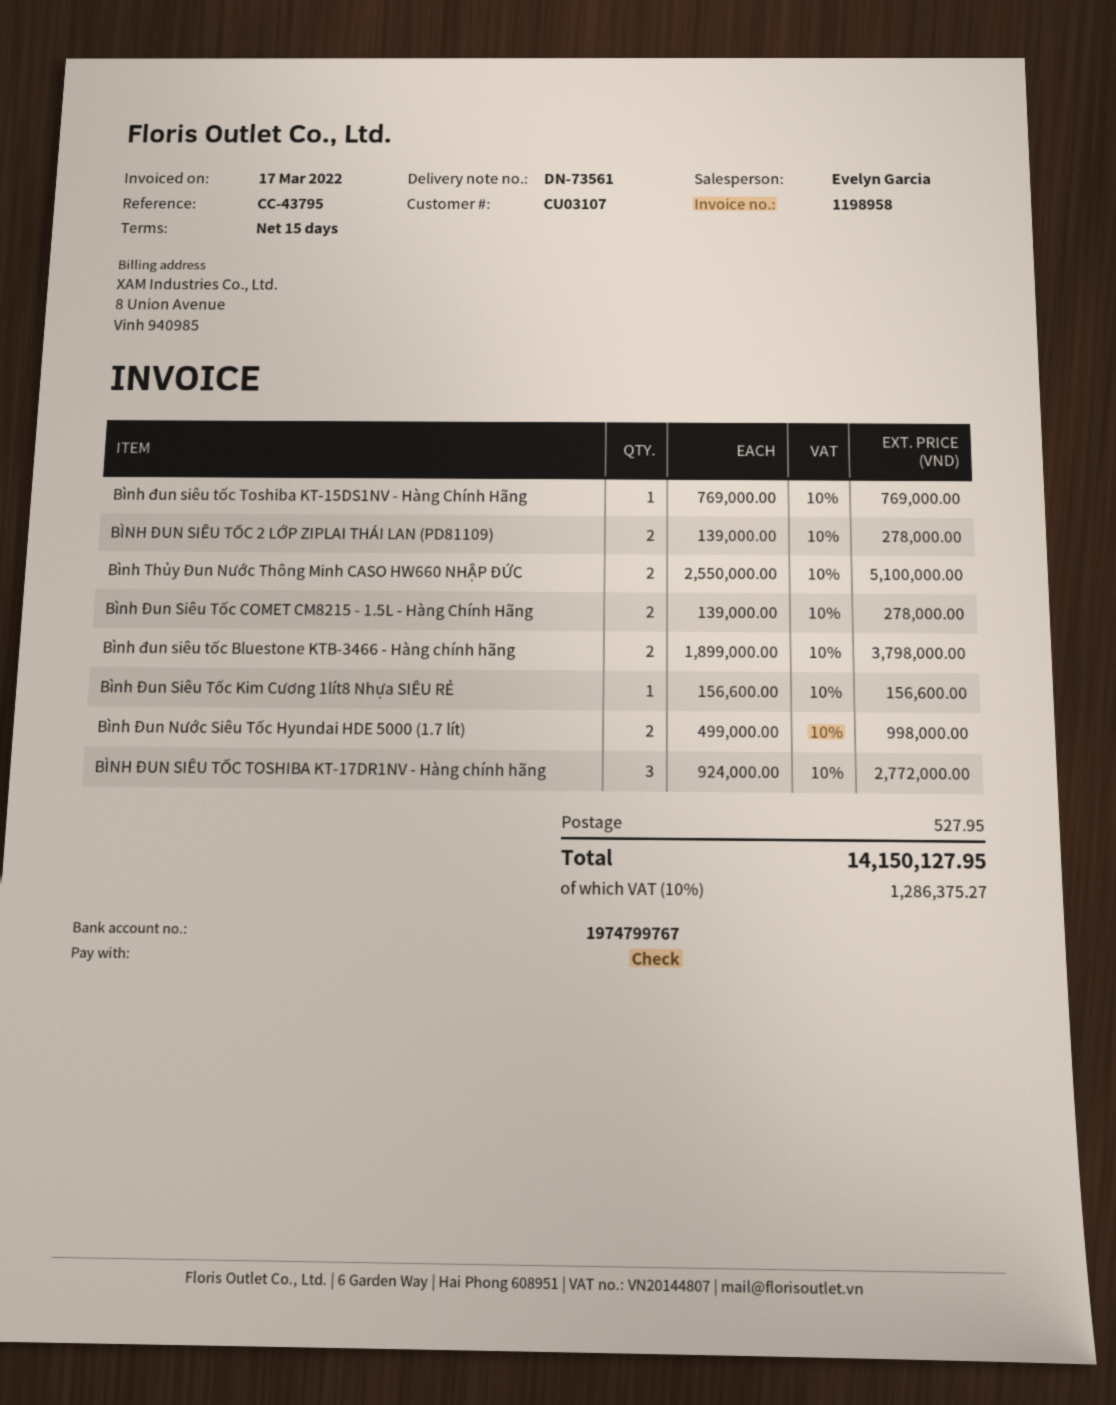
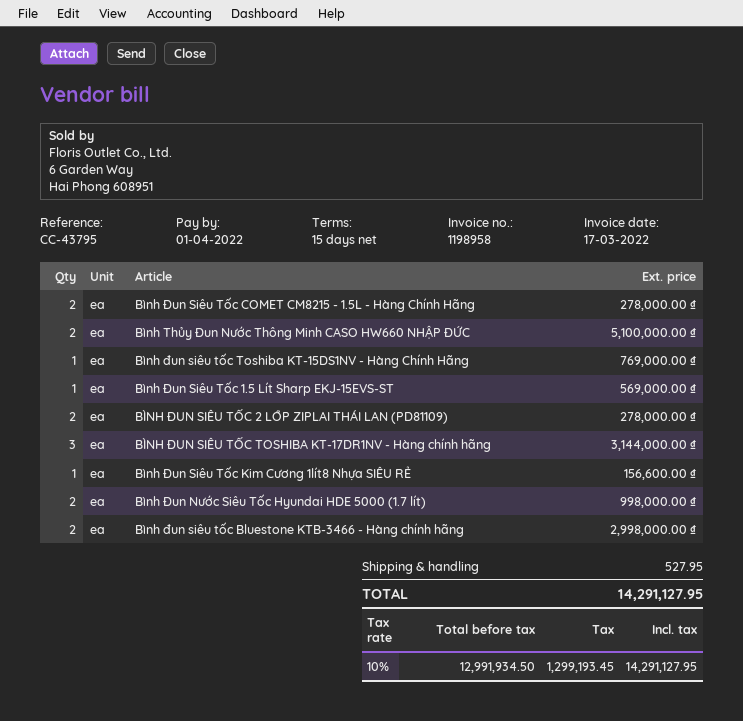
Bình đun siêu tốc Bluestone KTB-3466 - Hàng chính hãng: 2 for 3798000.00 -> 2 for 2998000.00
BÌNH ĐUN SIÊU TỐC TOSHIBA KT-17DR1NV - Hàng chính hãng: 3 for 2772000.00 -> 3 for 3144000.00
Bình Đun Siêu Tốc 1.5 Lít Sharp EKJ-15EVS-ST: none -> 1 for 569000.00
tax: 10% = 1286375.27 -> 10% = 1299193.45
total: 14150127.95 -> 14291127.95

